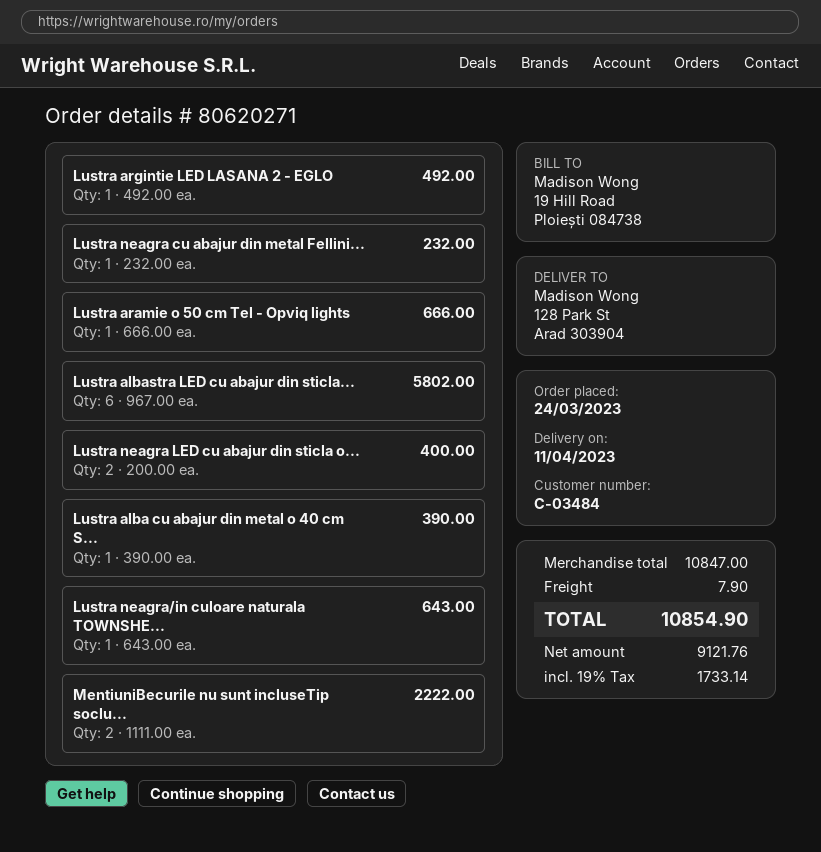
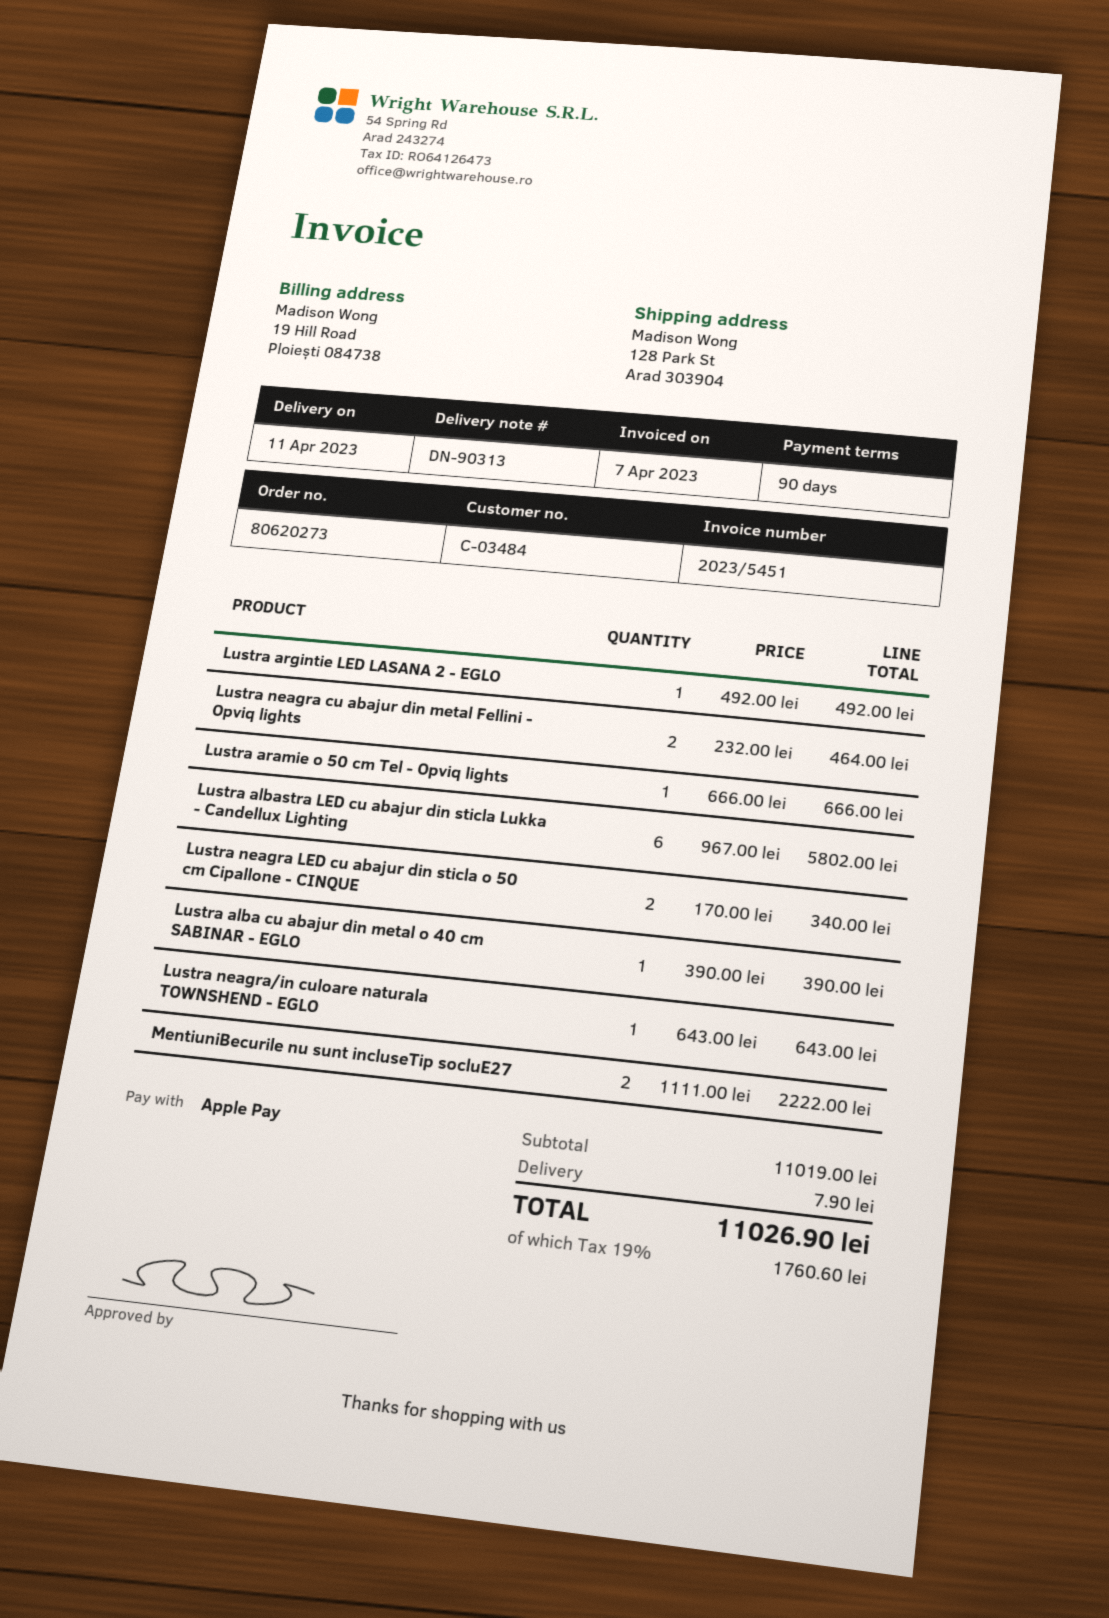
order number: 80620271 -> 80620273
Lustra neagra cu abajur din metal Fellini...: 1 x 232.00 = 232.00 -> 2 x 232.00 = 464.00
Lustra neagra LED cu abajur din sticla o...: 2 x 200.00 = 400.00 -> 2 x 170.00 = 340.00
subtotal: 10847.00 -> 11019.00
tax: 19% = 1733.14 -> 19% = 1760.60
total: 10854.90 -> 11026.90

